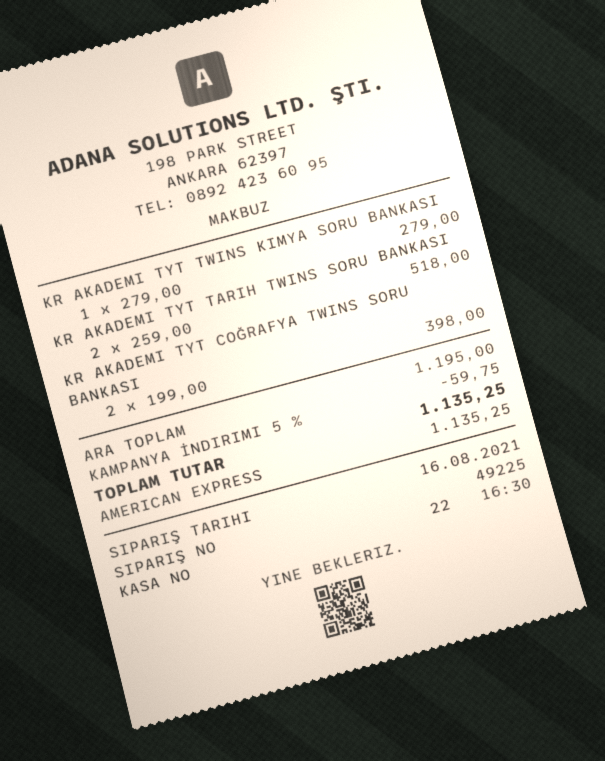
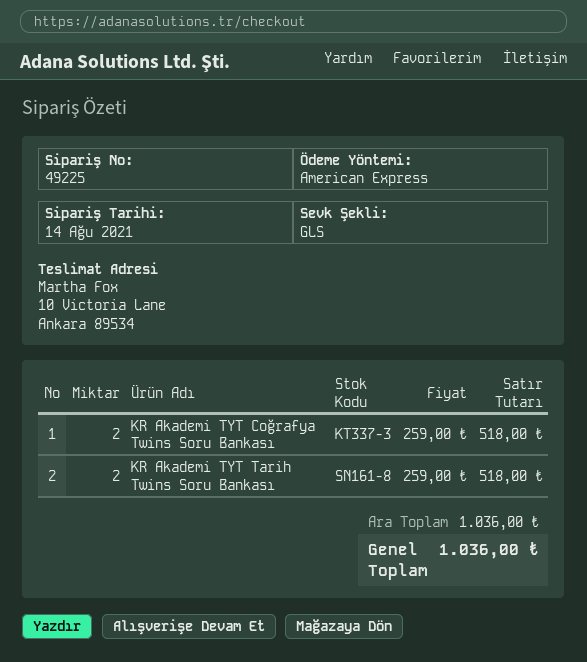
order date: 2021-08-16 -> 2021-08-14
KR AKADEMI TYT TWINS KIMYA SORU BANKASI: 1 x 279.00 = 279.00 -> none
KR AKADEMI TYT COĞRAFYA TWINS SORU BANKASI: 2 x 199.00 = 398.00 -> 2 x 259.00 = 518.00
subtotal: 1195.00 -> 1036.00
discount: 5% = 59.75 -> none
total: 1135.25 -> 1036.00

